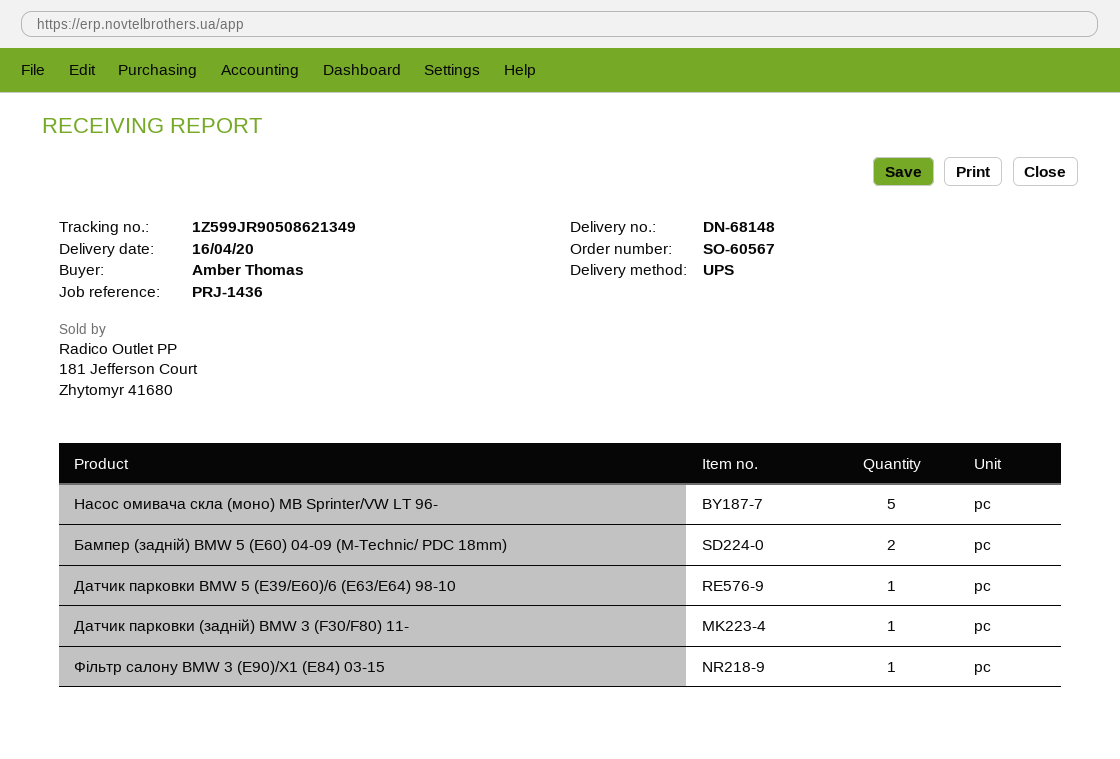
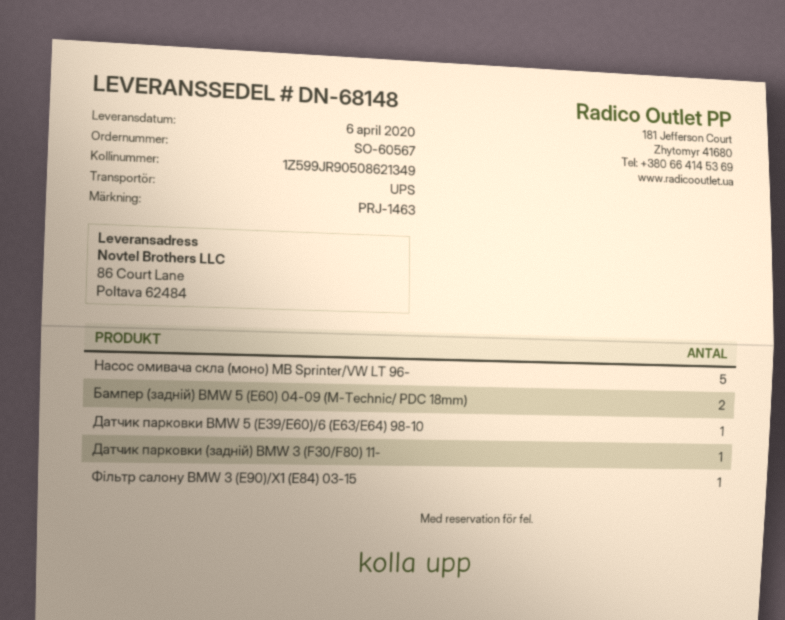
delivery date: 2020-04-16 -> 2020-04-06
reference: PRJ-1436 -> PRJ-1463

